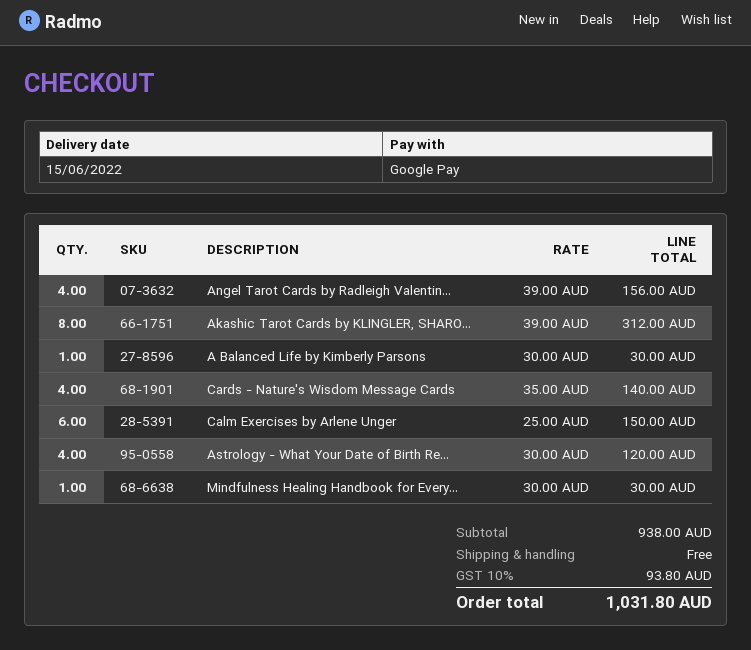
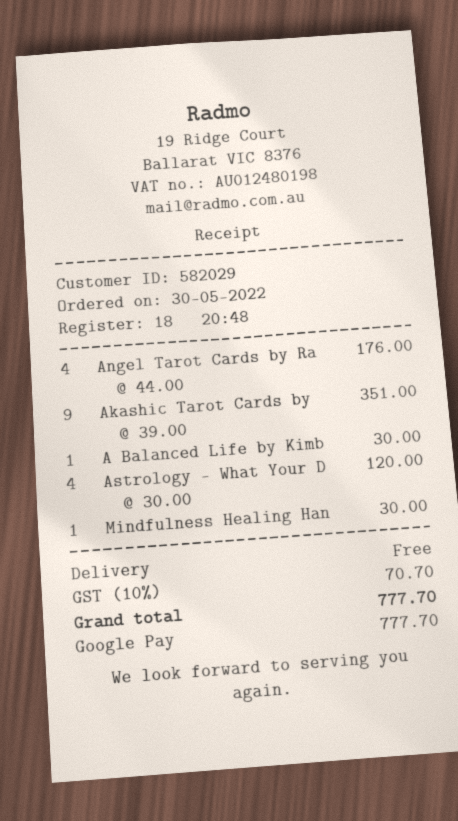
Angel Tarot Cards by Radleigh Valentin...: 4 x 39.00 = 156.00 -> 4 x 44.00 = 176.00
Akashic Tarot Cards by KLINGLER, SHARO...: 8 x 39.00 = 312.00 -> 9 x 39.00 = 351.00
Cards - Nature's Wisdom Message Cards: 4 x 35.00 = 140.00 -> none
Calm Exercises by Arlene Unger: 6 x 25.00 = 150.00 -> none
tax: 10% = 93.80 -> 10% = 70.70
total: 1031.80 -> 777.70

